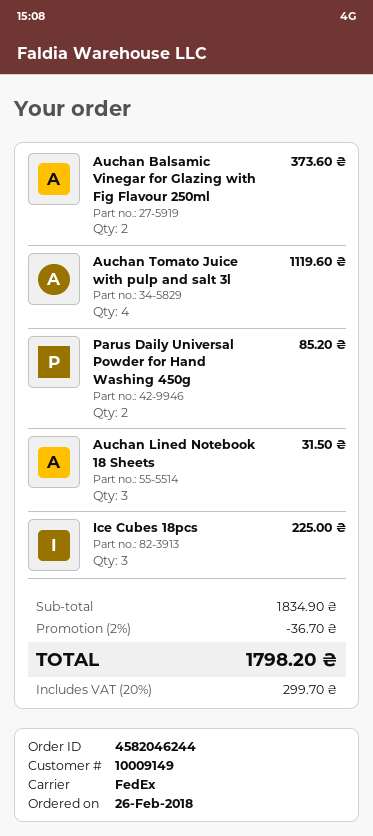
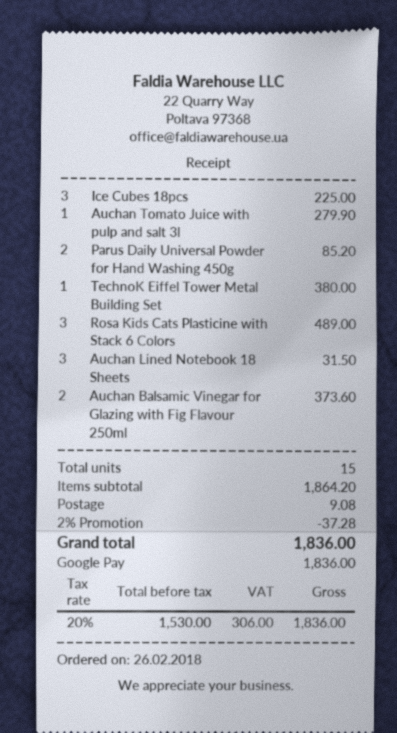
Auchan Tomato Juice with pulp and salt 3l: 4 for 1119.60 -> 1 for 279.90
TechnoK Eiffel Tower Metal Building Set: none -> 1 for 380.00
Rosa Kids Cats Plasticine with Stack 6 Colors: none -> 3 for 489.00
subtotal: 1834.90 -> 1864.20
discount: 2% = 36.70 -> 2% = 37.28
shipping: none -> 9.08
tax: 20% = 299.70 -> 20% = 306.00
total: 1798.20 -> 1836.00

